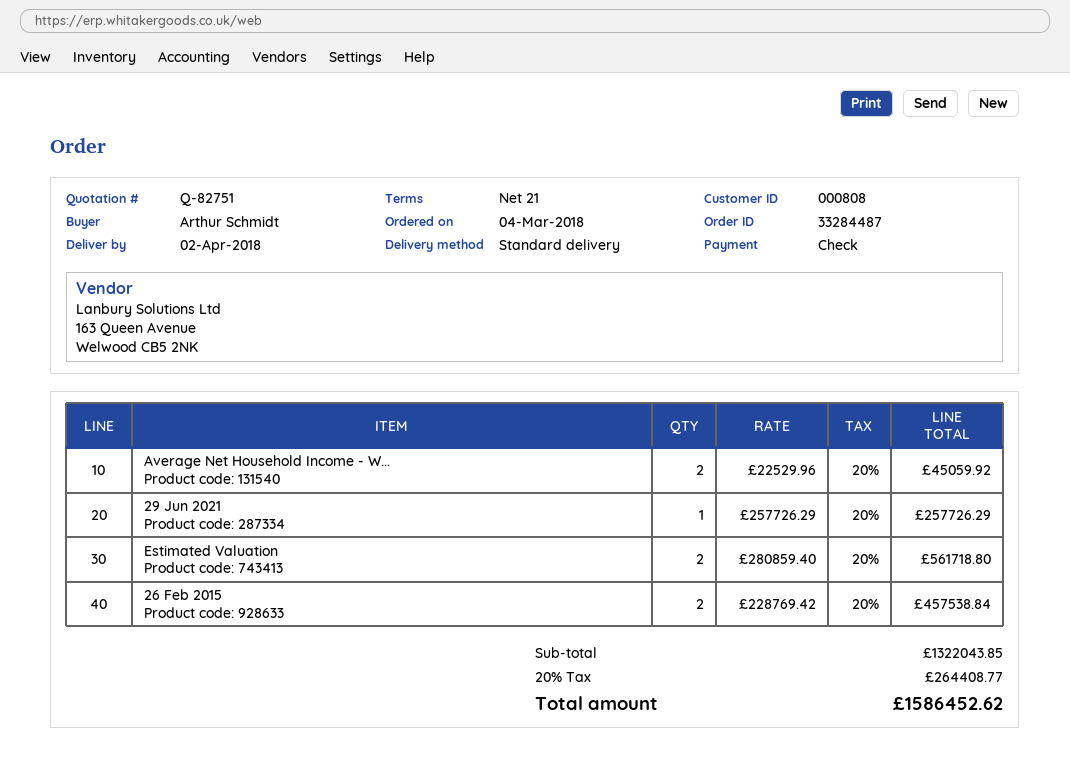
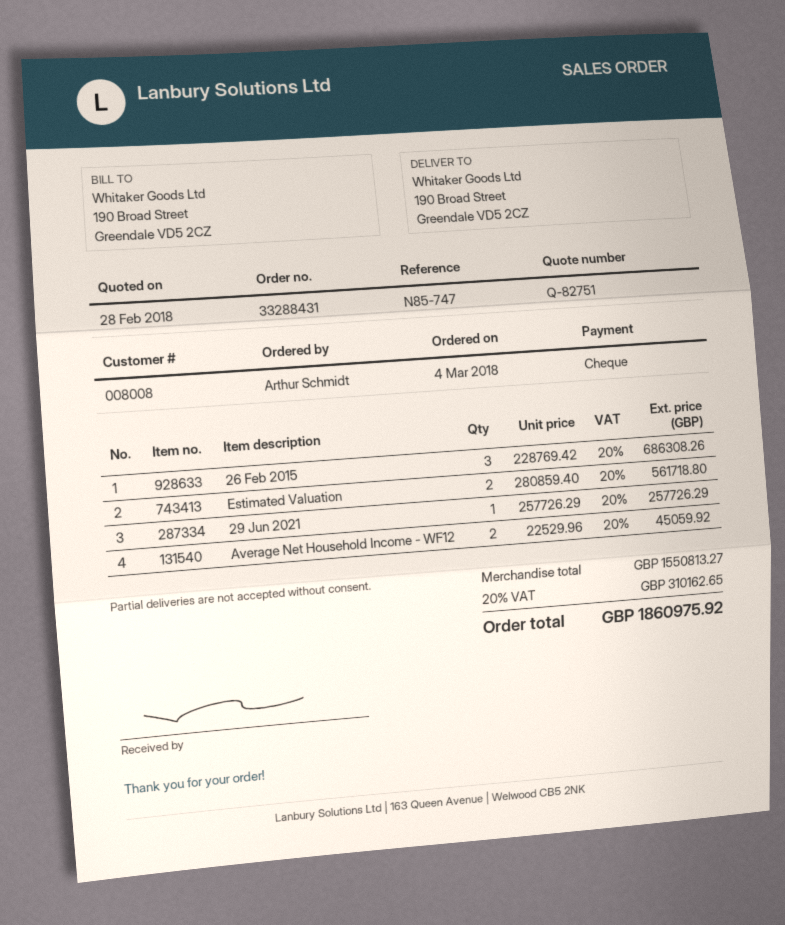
order number: 33284487 -> 33288431
customer number: 000808 -> 008008
26 Feb 2015: 2 x 228769.42 = 457538.84 -> 3 x 228769.42 = 686308.26
subtotal: 1322043.85 -> 1550813.27
tax: 20% = 264408.77 -> 20% = 310162.65
total: 1586452.62 -> 1860975.92

